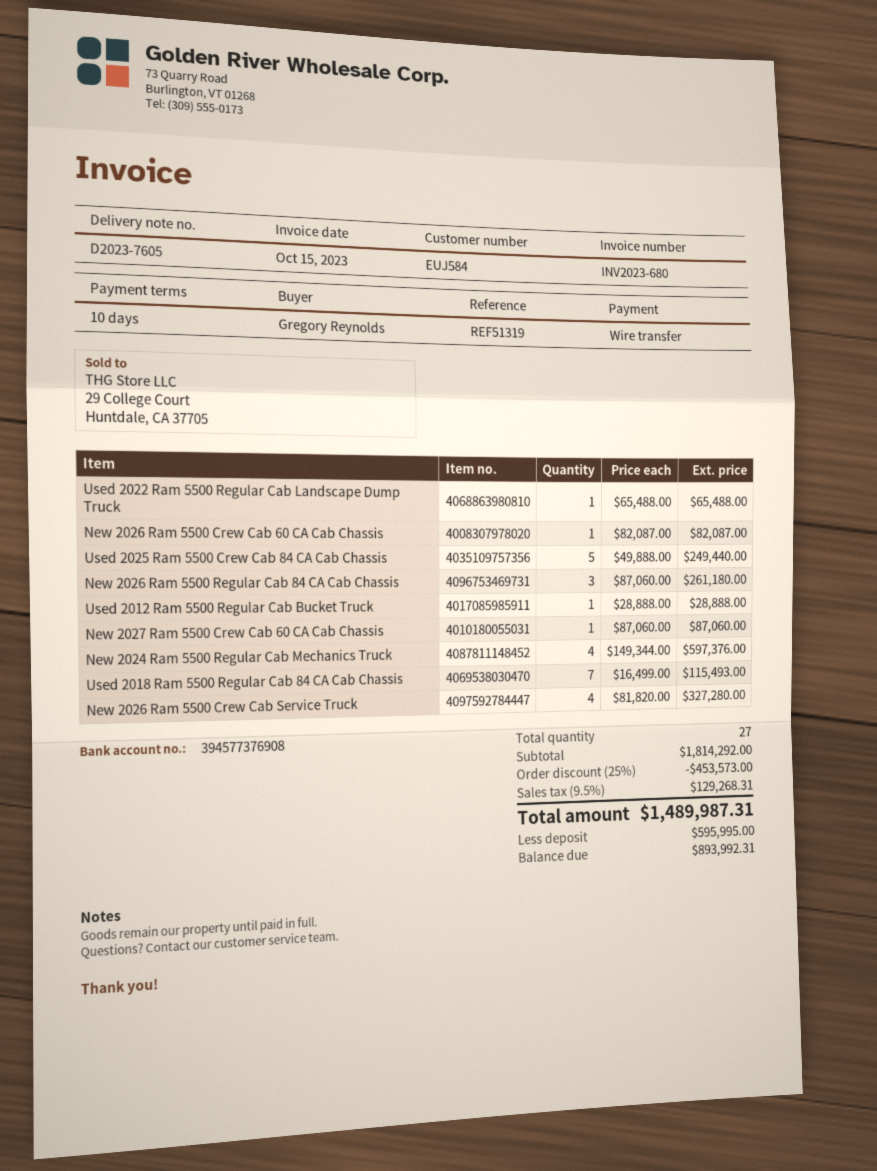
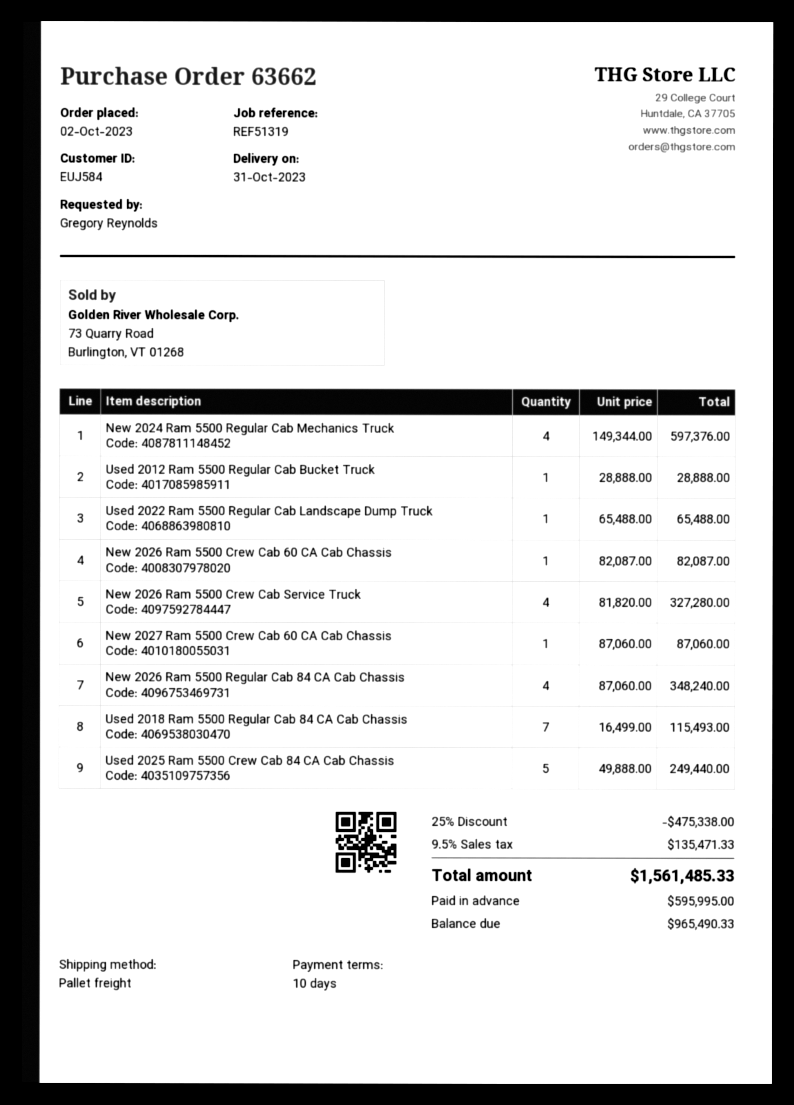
New 2026 Ram 5500 Regular Cab 84 CA Cab Chassis: 3 x 87060.00 = 261180.00 -> 4 x 87060.00 = 348240.00
discount: 25% = 453573.00 -> 25% = 475338.00
tax: 9.5% = 129268.31 -> 9.5% = 135471.33
total: 1489987.31 -> 1561485.33
balance: 893992.31 -> 965490.33

